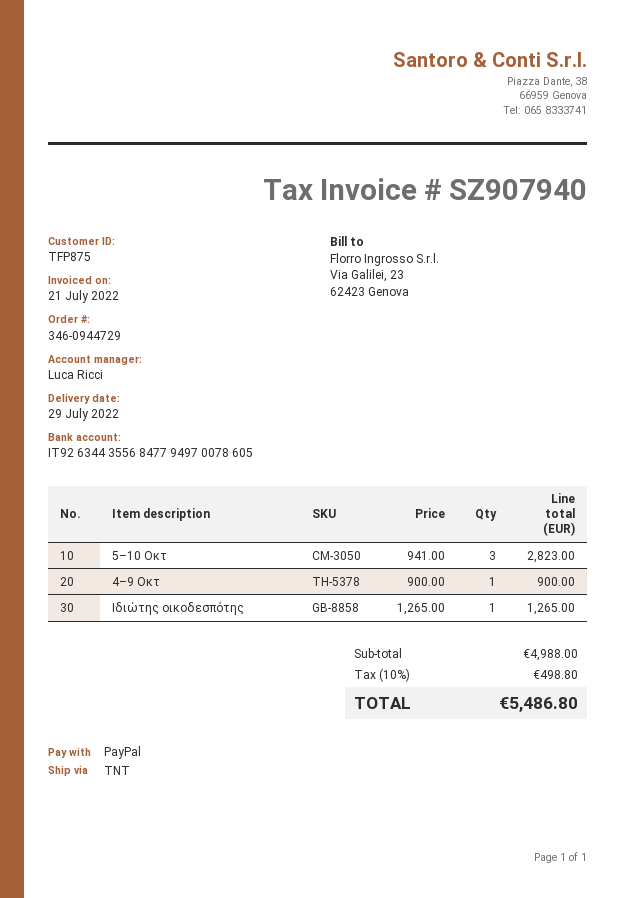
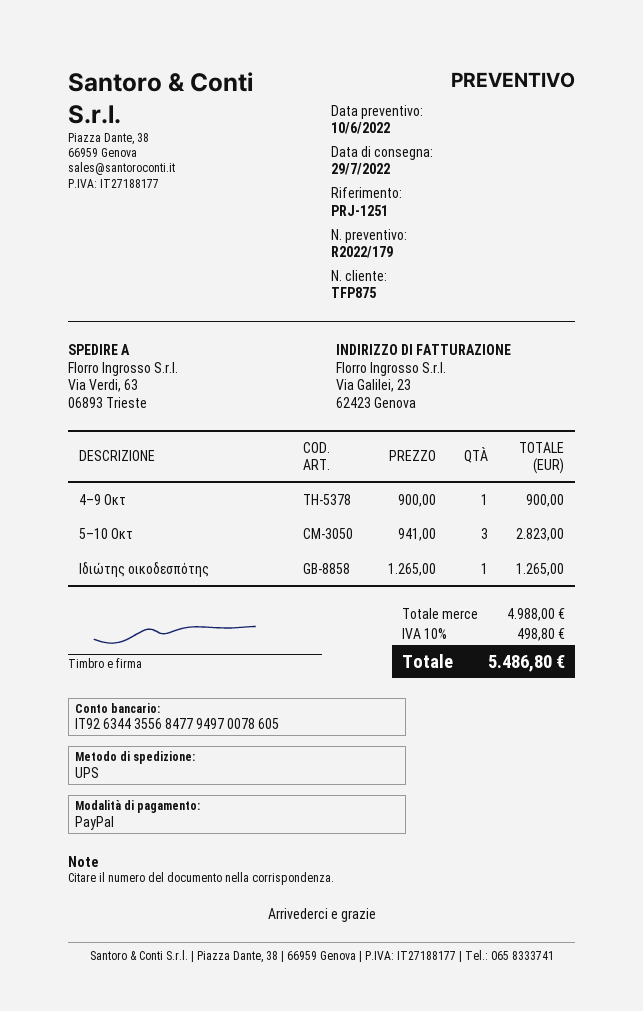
shipping method: TNT -> UPS

